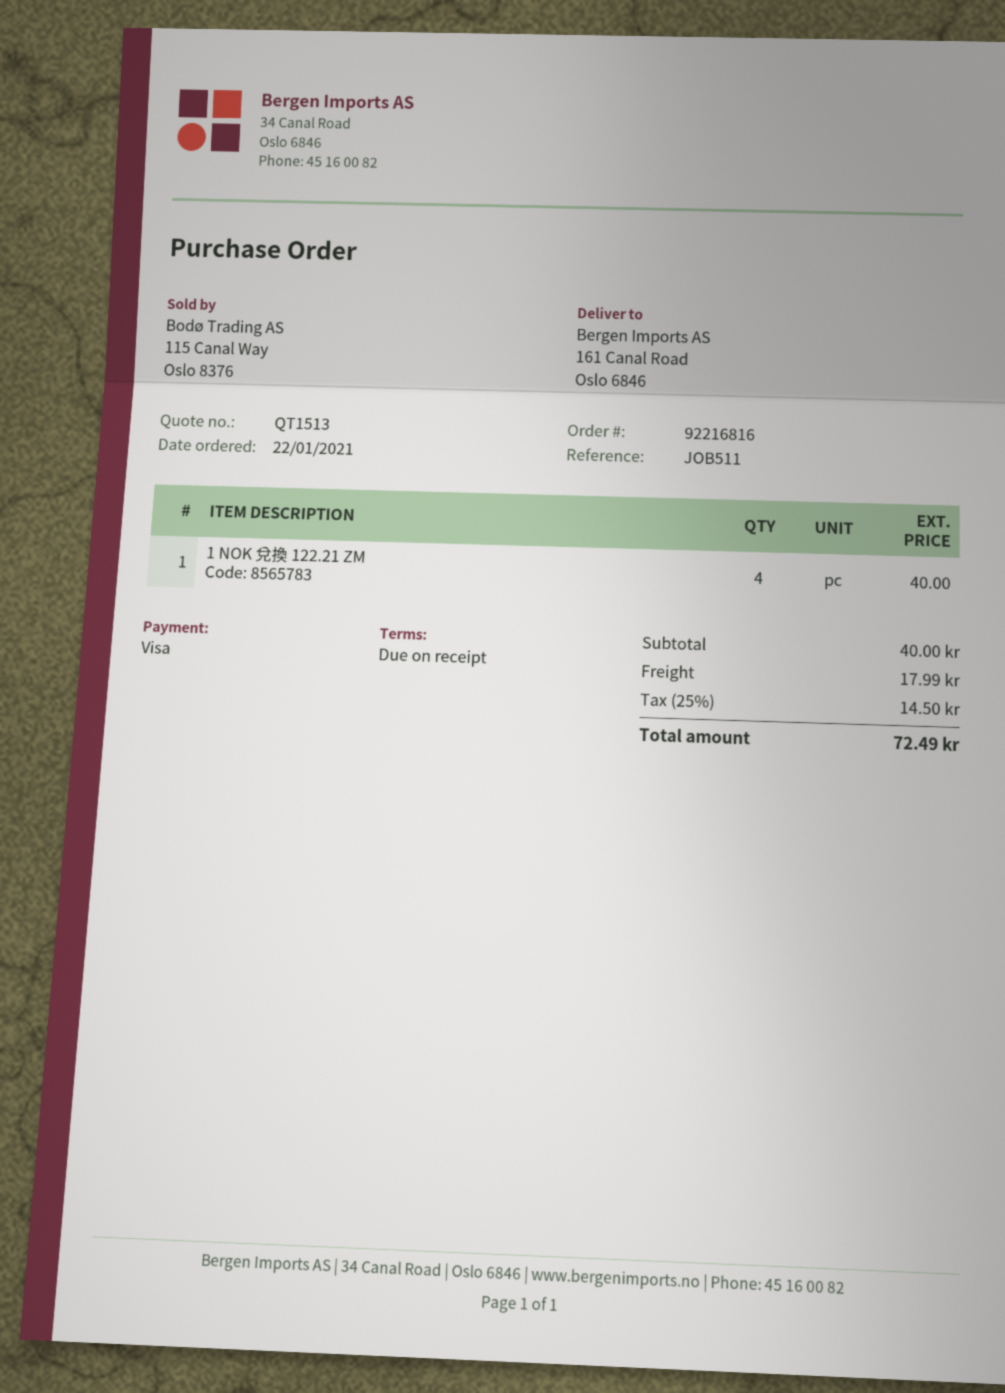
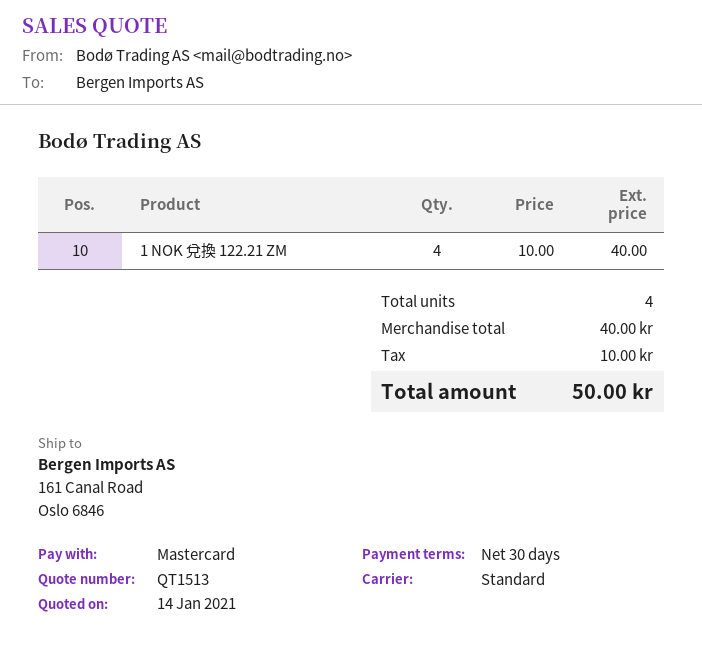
payment terms: on receipt -> 30 days
payment method: Visa -> Mastercard
shipping: 17.99 -> none
tax: 14.50 -> 10.00
total: 72.49 -> 50.00

